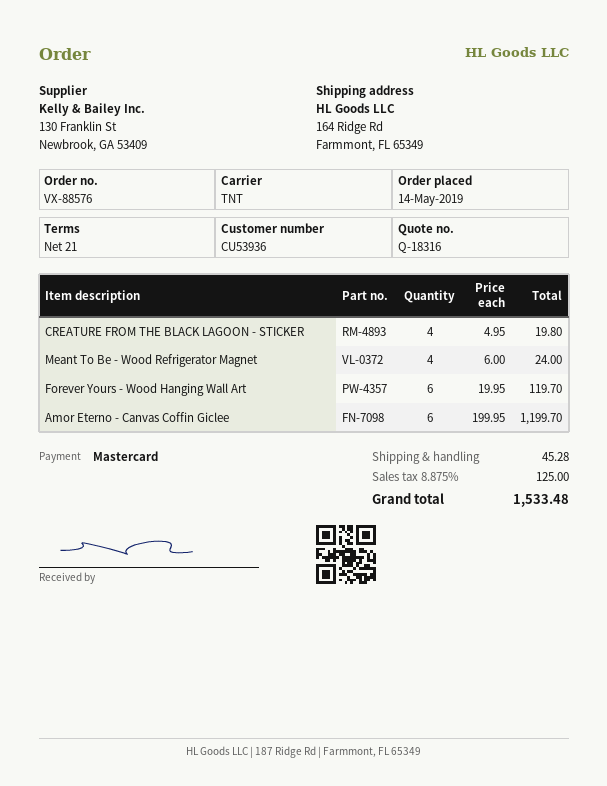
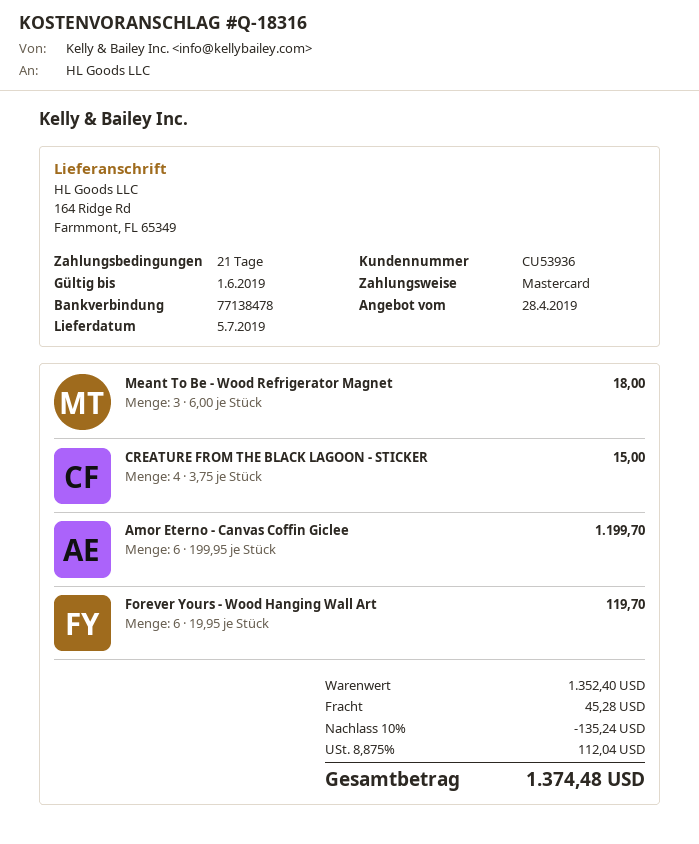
CREATURE FROM THE BLACK LAGOON - STICKER: 4 x 4.95 = 19.80 -> 4 x 3.75 = 15.00
Meant To Be - Wood Refrigerator Magnet: 4 x 6.00 = 24.00 -> 3 x 6.00 = 18.00
discount: none -> 10% = 135.24
tax: 8.875% = 125.00 -> 8.875% = 112.04
total: 1533.48 -> 1374.48

